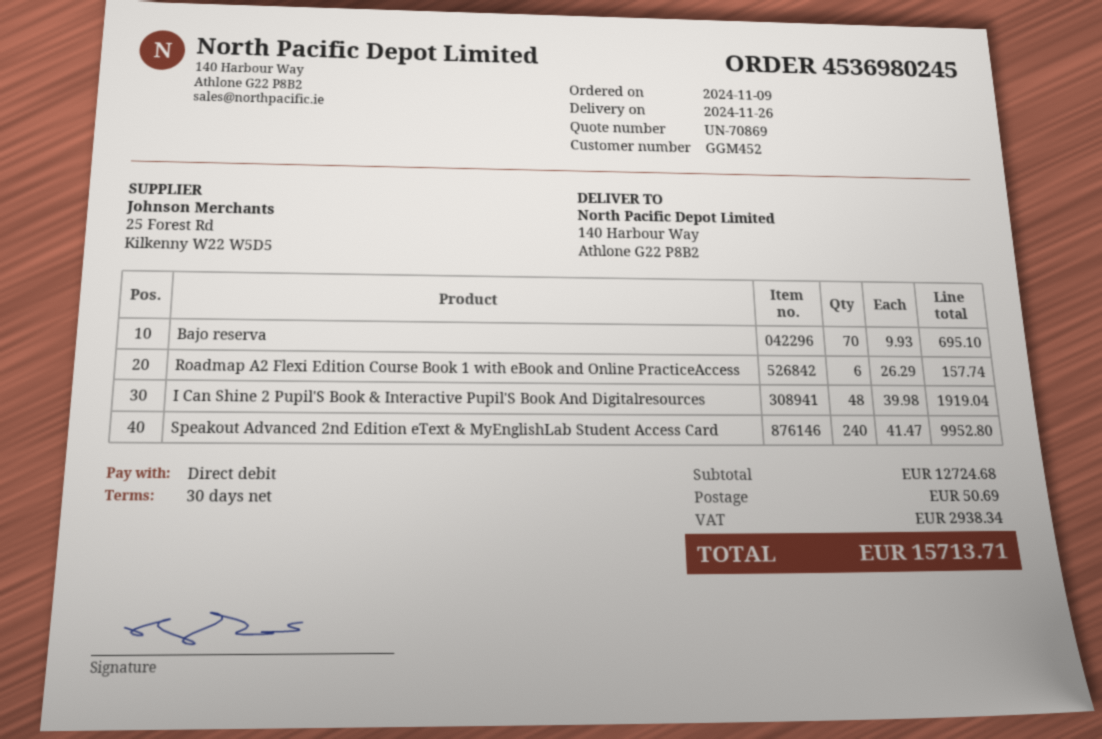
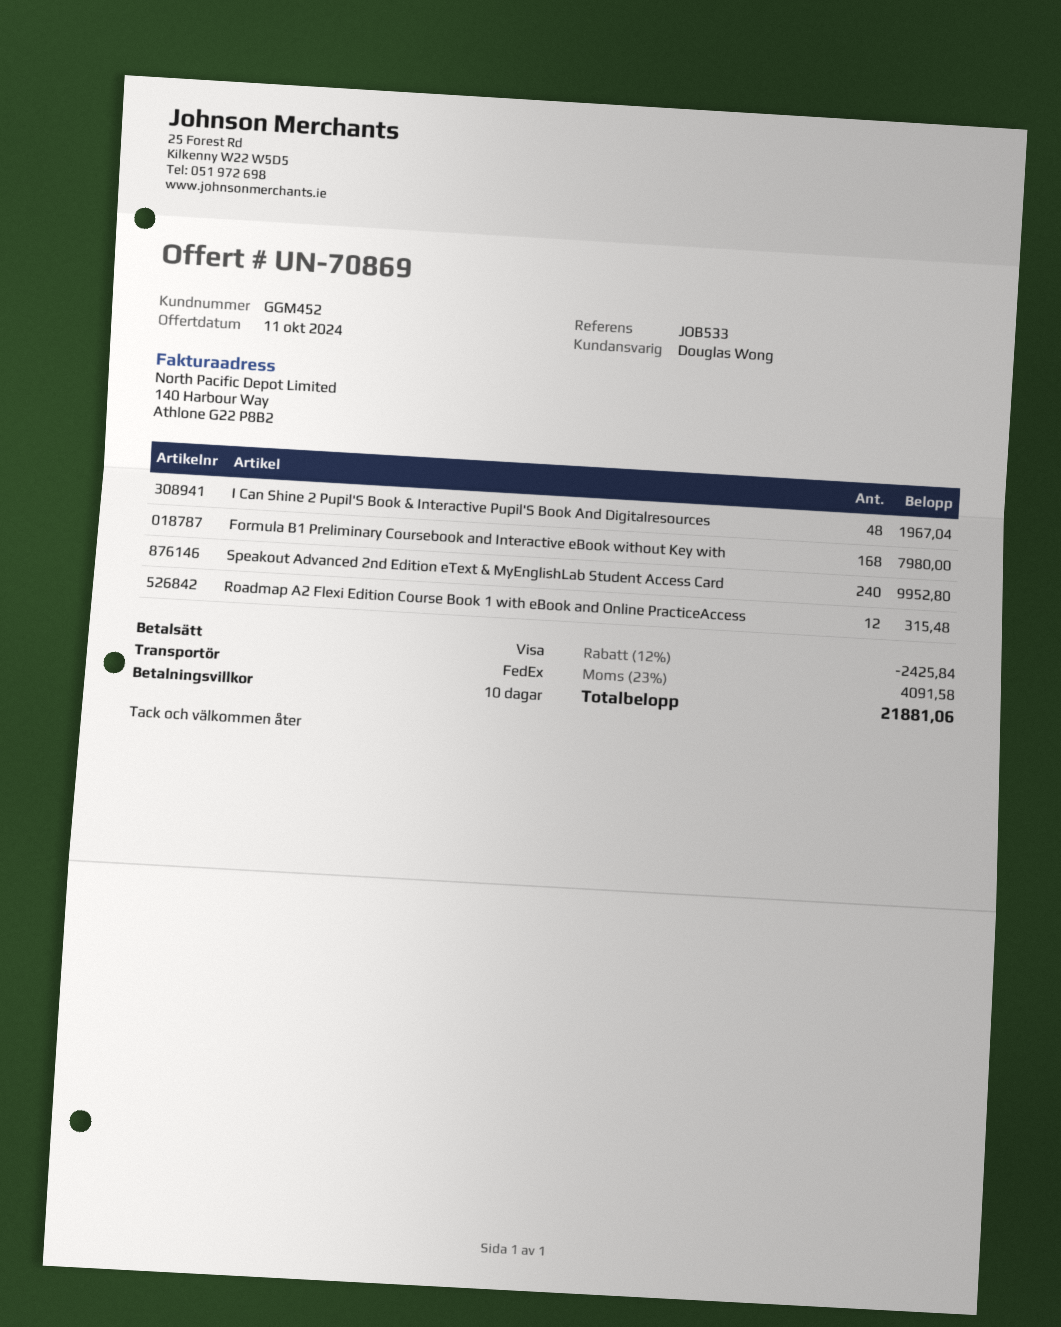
payment terms: 30 days -> 10 days
payment method: direct debit -> Visa
Bajo reserva: 70 for 695.10 -> none
Roadmap A2 Flexi Edition Course Book 1 with eBook and Online PracticeAccess: 6 for 157.74 -> 12 for 315.48
I Can Shine 2 Pupil'S Book & Interactive Pupil'S Book And Digitalresources: 48 for 1919.04 -> 48 for 1967.04
Formula B1 Preliminary Coursebook and Interactive eBook without Key with: none -> 168 for 7980.00
discount: none -> 12% = 2425.84
shipping: 50.69 -> none
tax: 2938.34 -> 4091.58
total: 15713.71 -> 21881.06

